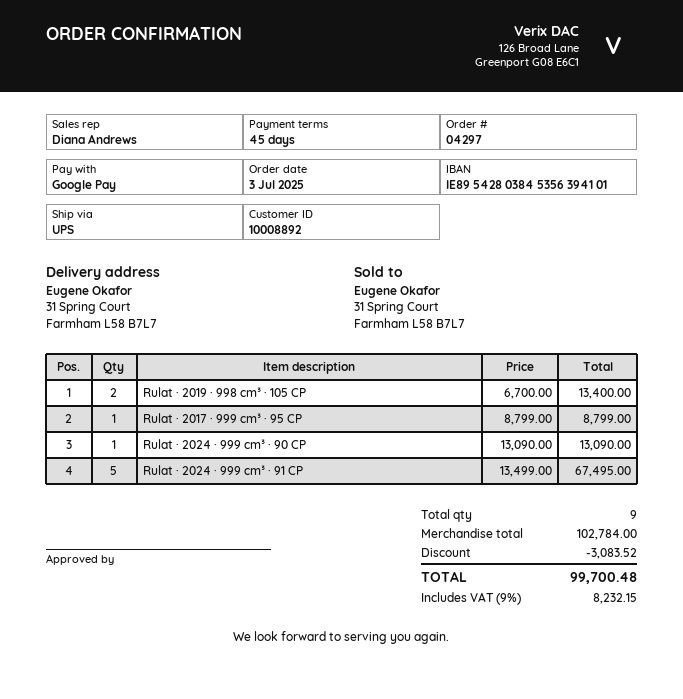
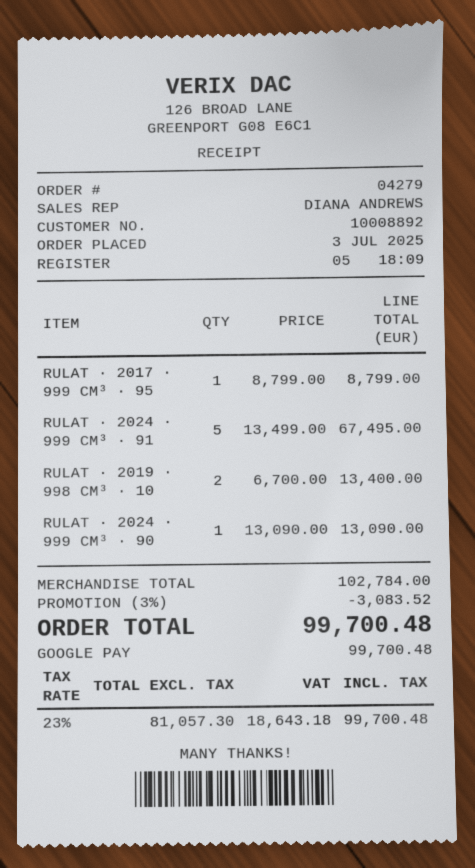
order number: 04297 -> 04279
tax: 9% = 8232.15 -> 23% = 18643.18

